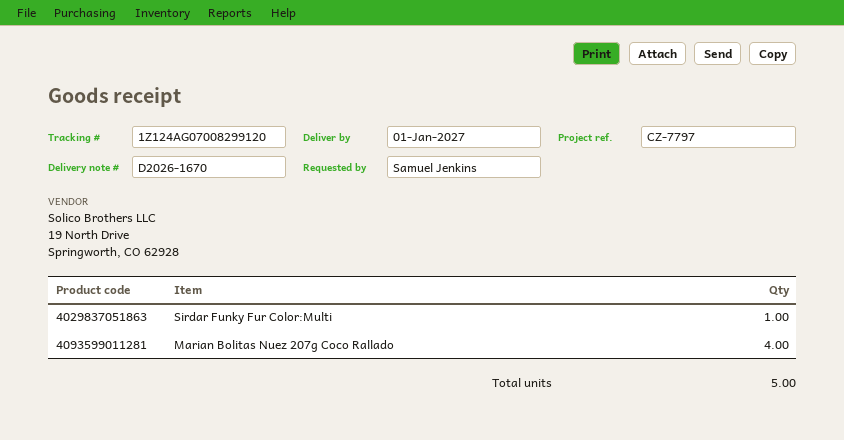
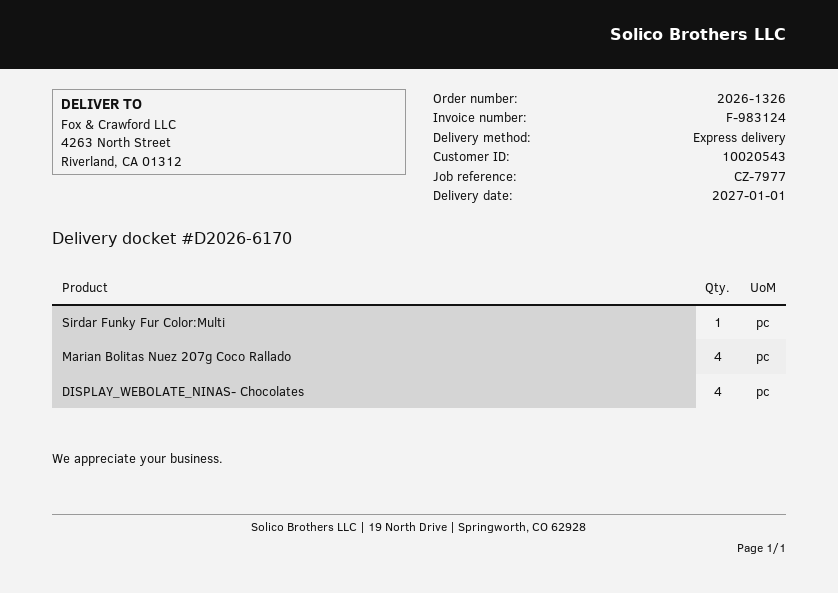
delivery note number: D2026-1670 -> D2026-6170
reference: CZ-7797 -> CZ-7977
DISPLAY_WEBOLATE_NINAS- Chocolates: none -> 4

